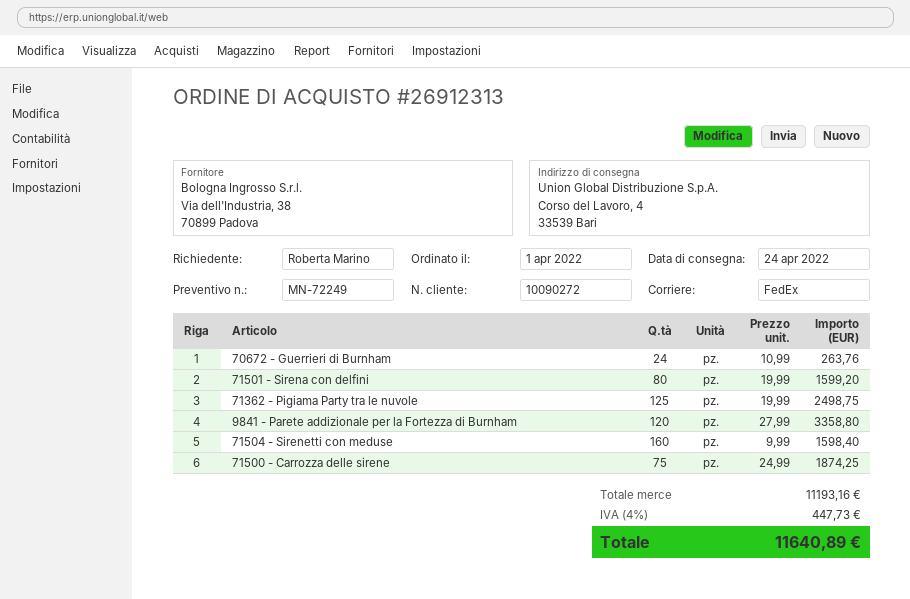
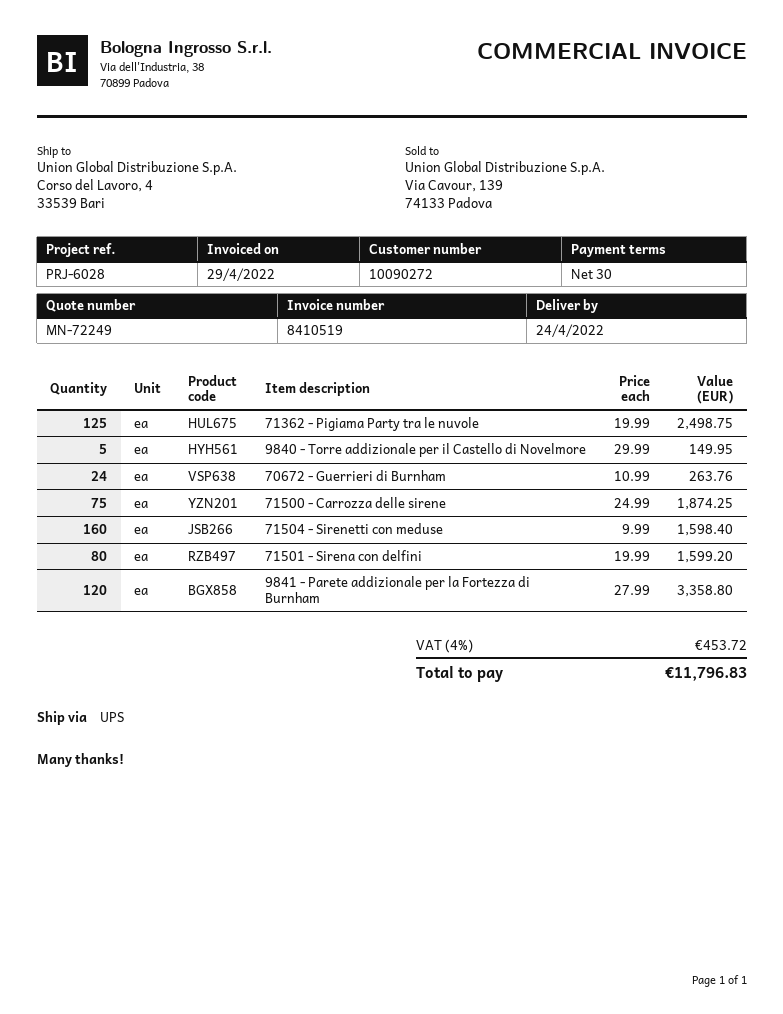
shipping method: FedEx -> UPS
9840 - Torre addizionale per il Castello di Novelmore: none -> 5 x 29.99 = 149.95
tax: 4% = 447.73 -> 4% = 453.72
total: 11640.89 -> 11796.83

